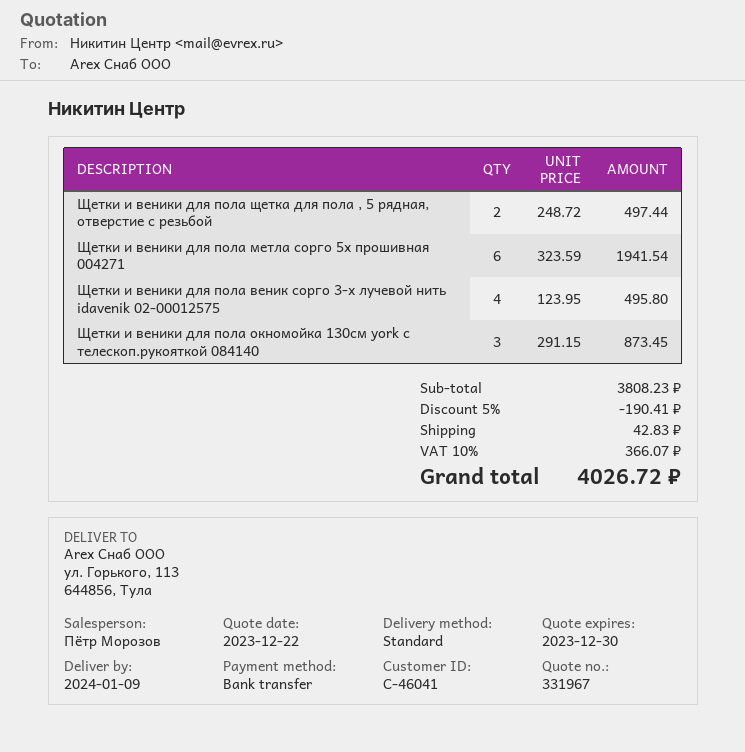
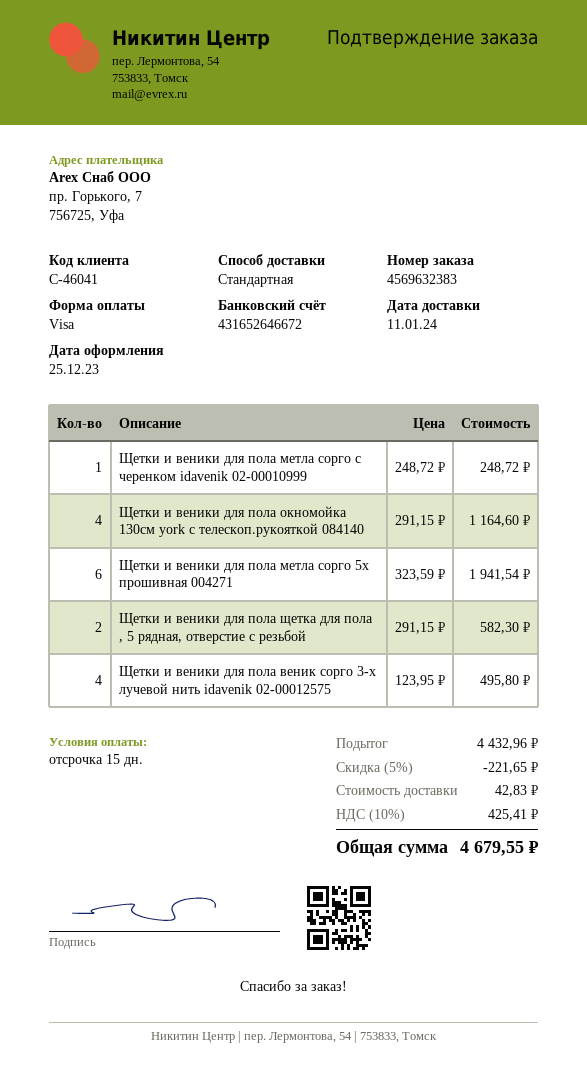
delivery date: 2024-01-09 -> 2024-01-11
payment method: bank transfer -> Visa
Щетки и веники для пола щетка для пола , 5 рядная, отверстие с резьбой: 2 x 248.72 = 497.44 -> 2 x 291.15 = 582.30
Щетки и веники для пола окномойка 130см york с телескоп.рукояткой 084140: 3 x 291.15 = 873.45 -> 4 x 291.15 = 1164.60
Щетки и веники для пола метла сорго с черенком idavenik 02-00010999: none -> 1 x 248.72 = 248.72
subtotal: 3808.23 -> 4432.96
discount: 5% = 190.41 -> 5% = 221.65
tax: 10% = 366.07 -> 10% = 425.41
total: 4026.72 -> 4679.55

